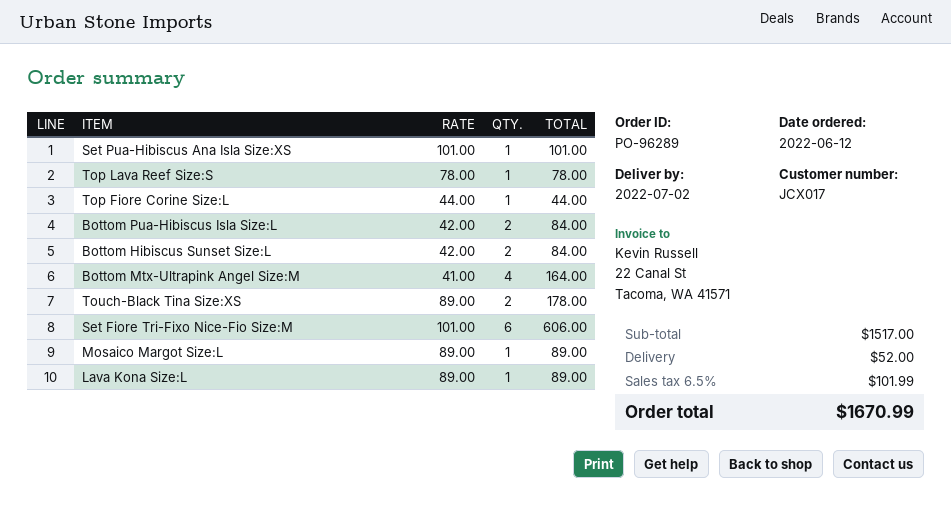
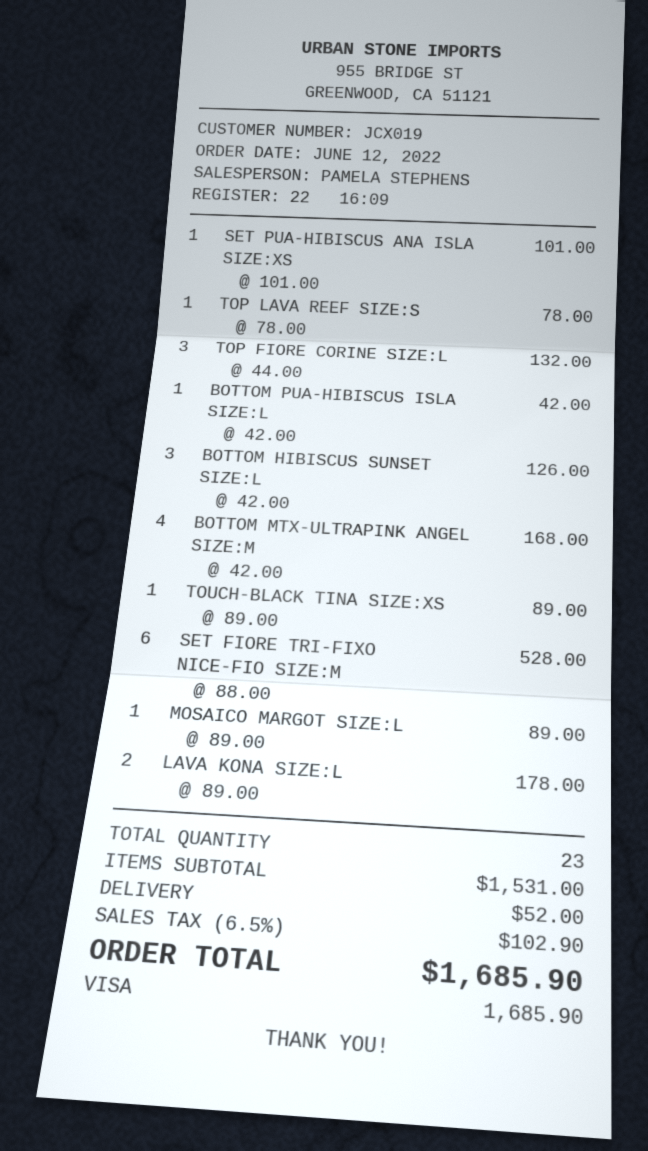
customer number: JCX017 -> JCX019
Top Fiore Corine Size:L: 1 x 44.00 = 44.00 -> 3 x 44.00 = 132.00
Bottom Pua-Hibiscus Isla Size:L: 2 x 42.00 = 84.00 -> 1 x 42.00 = 42.00
Bottom Hibiscus Sunset Size:L: 2 x 42.00 = 84.00 -> 3 x 42.00 = 126.00
Bottom Mtx-Ultrapink Angel Size:M: 4 x 41.00 = 164.00 -> 4 x 42.00 = 168.00
Touch-Black Tina Size:XS: 2 x 89.00 = 178.00 -> 1 x 89.00 = 89.00
Set Fiore Tri-Fixo Nice-Fio Size:M: 6 x 101.00 = 606.00 -> 6 x 88.00 = 528.00
Lava Kona Size:L: 1 x 89.00 = 89.00 -> 2 x 89.00 = 178.00
subtotal: 1517.00 -> 1531.00
tax: 6.5% = 101.99 -> 6.5% = 102.90
total: 1670.99 -> 1685.90

